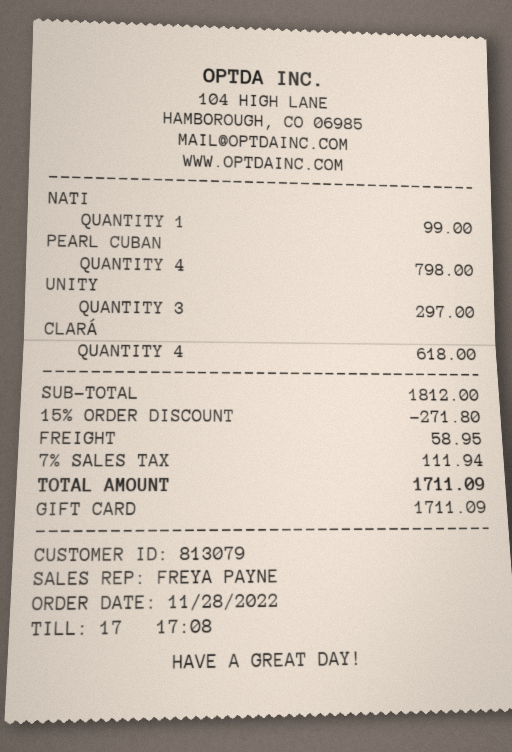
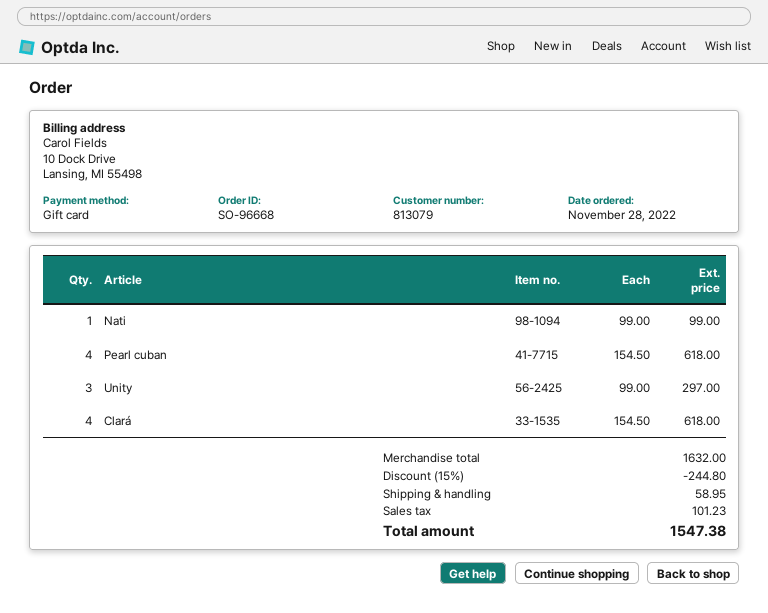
PEARL CUBAN: 4 for 798.00 -> 4 for 618.00
subtotal: 1812.00 -> 1632.00
discount: 15% = 271.80 -> 15% = 244.80
tax: 111.94 -> 101.23
total: 1711.09 -> 1547.38

